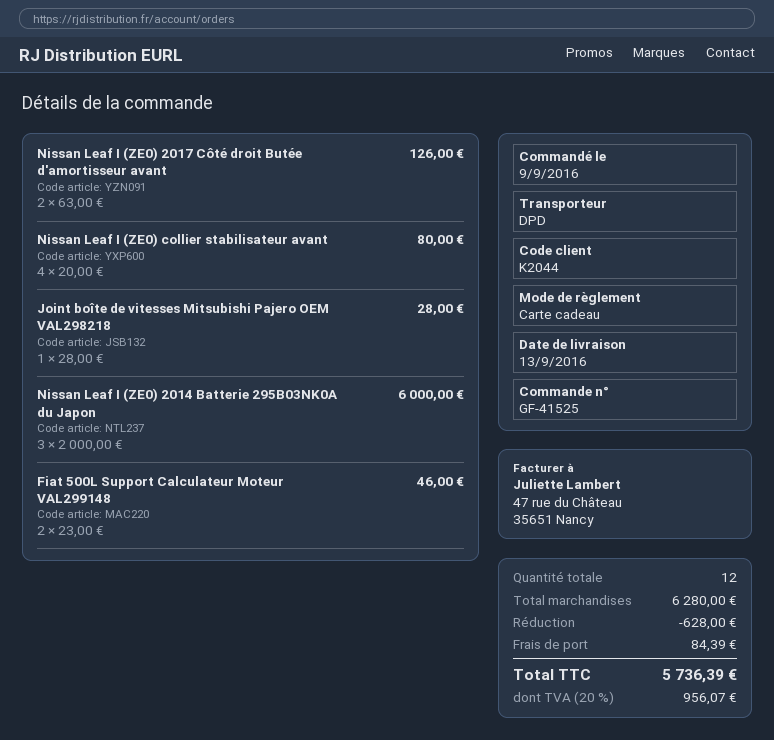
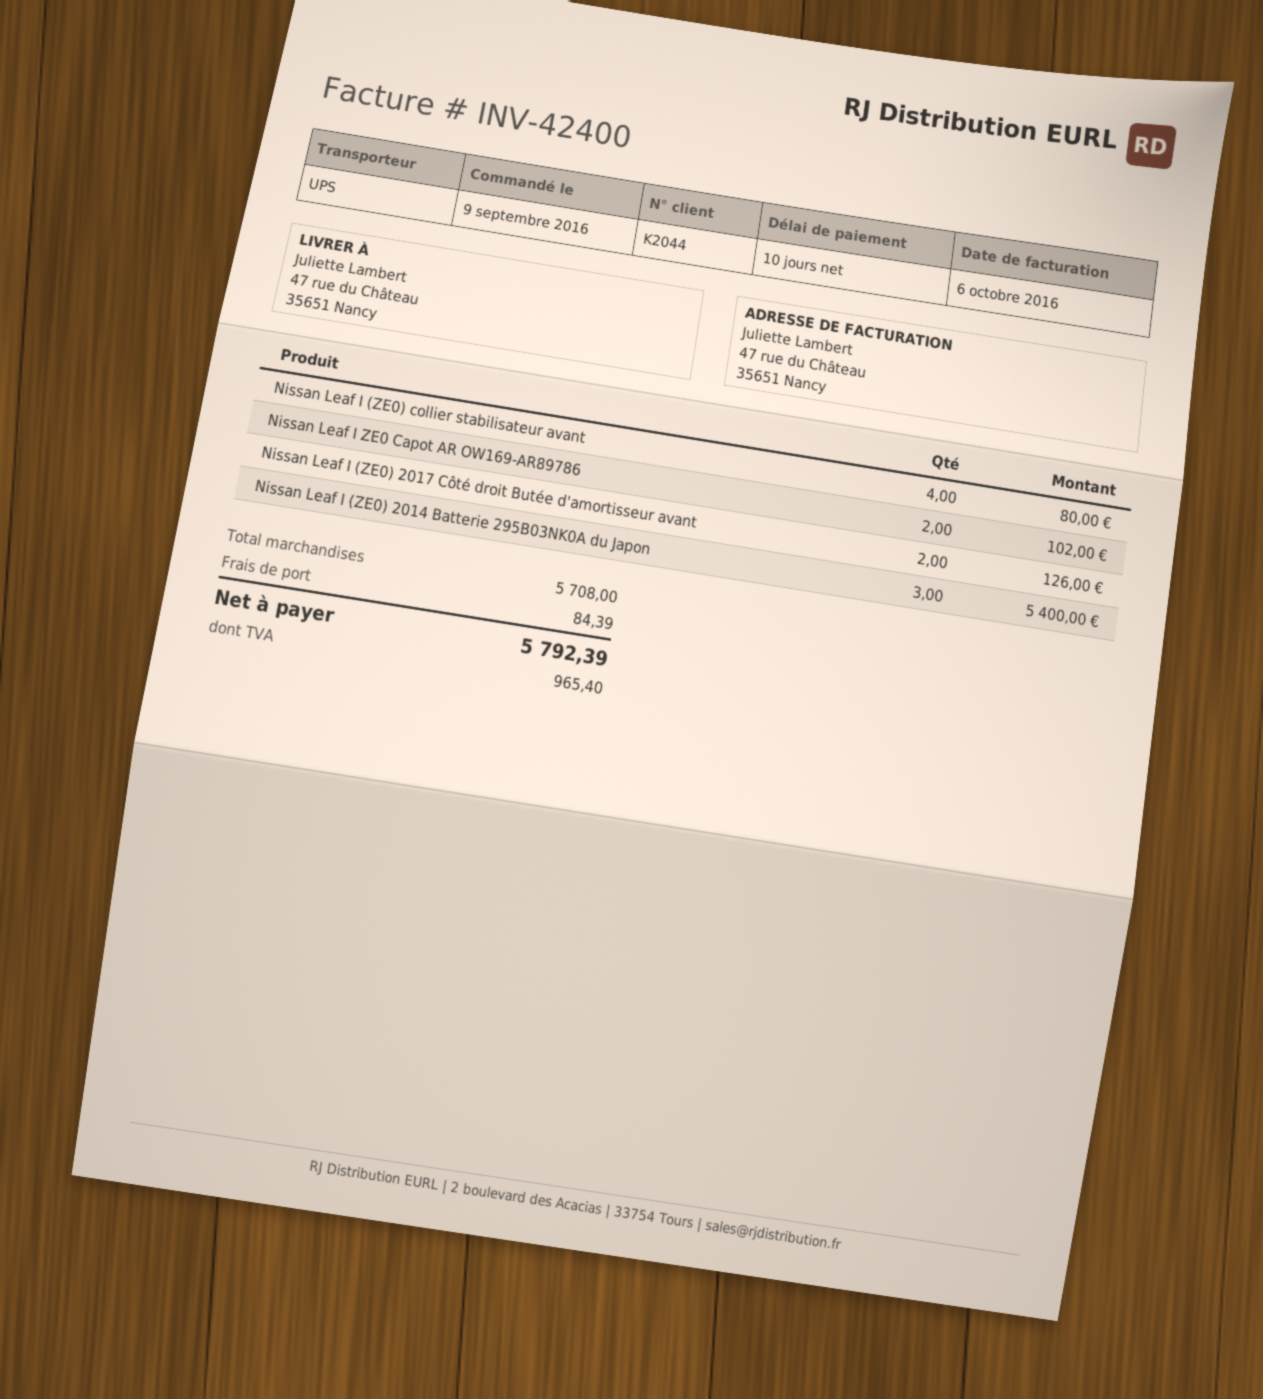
shipping method: DPD -> UPS
Joint boîte de vitesses Mitsubishi Pajero OEM VAL298218: 1 for 28.00 -> none
Nissan Leaf I (ZE0) 2014 Batterie 295B03NK0A du Japon: 3 for 6000.00 -> 3 for 5400.00
Fiat 500L Support Calculateur Moteur VAL299148: 2 for 46.00 -> none
Nissan Leaf I ZE0 Capot AR OW169-AR89786: none -> 2 for 102.00
subtotal: 6280.00 -> 5708.00
discount: 628.00 -> none
tax: 956.07 -> 965.40
total: 5736.39 -> 5792.39

